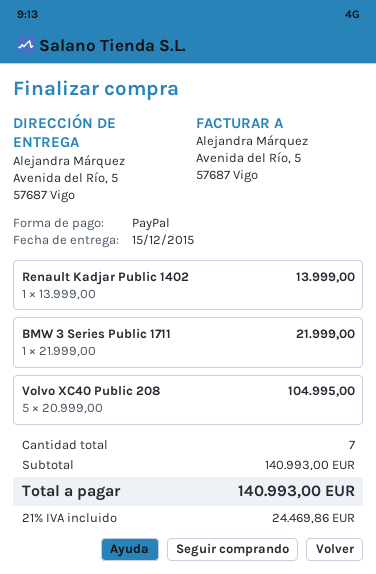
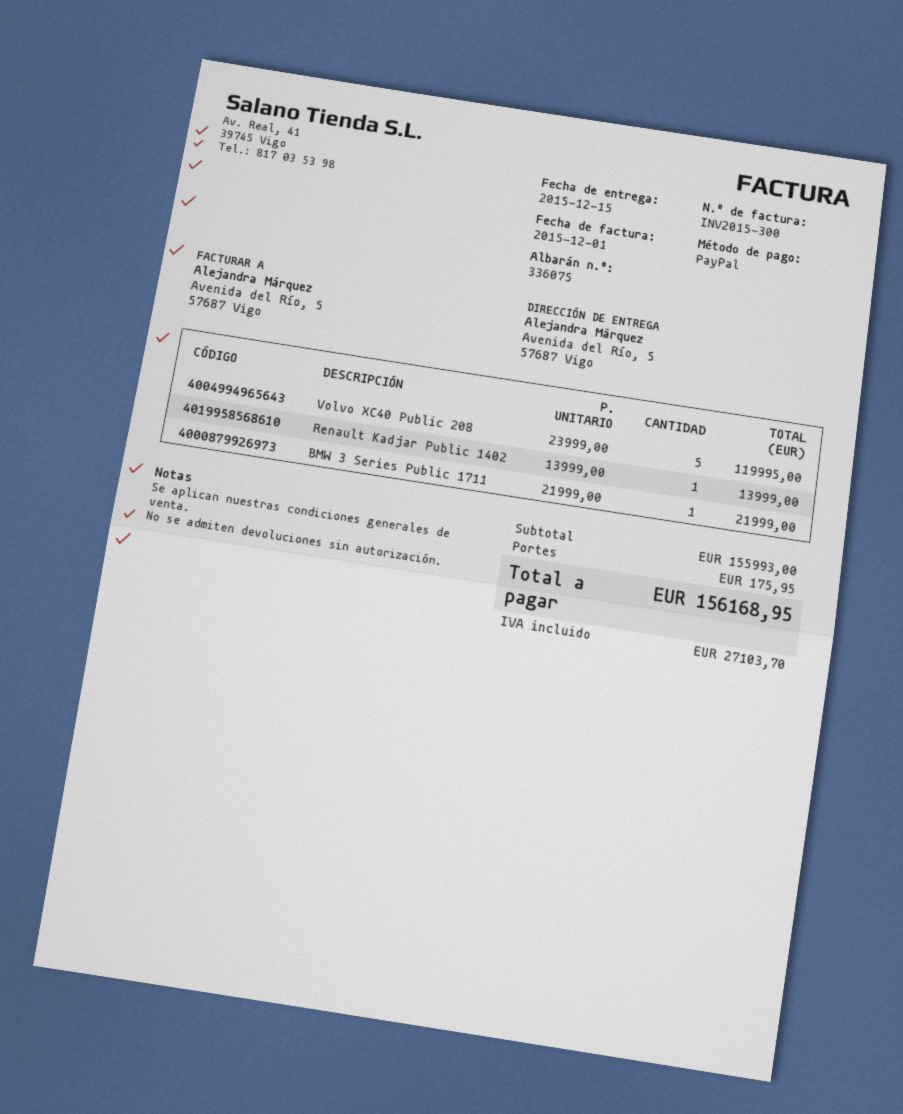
Volvo XC40 Public 208: 5 x 20999.00 = 104995.00 -> 5 x 23999.00 = 119995.00
subtotal: 140993.00 -> 155993.00
shipping: none -> 175.95
tax: 24469.86 -> 27103.70
total: 140993.00 -> 156168.95

